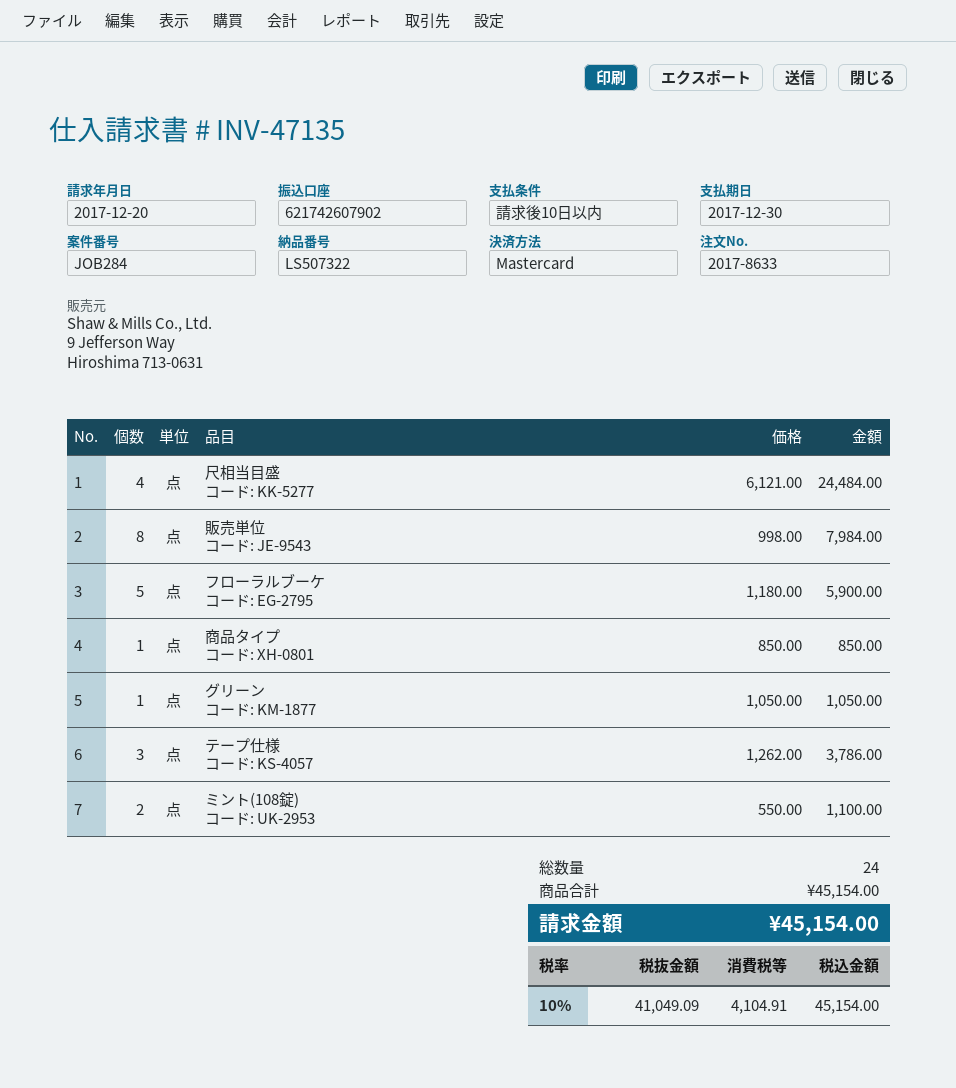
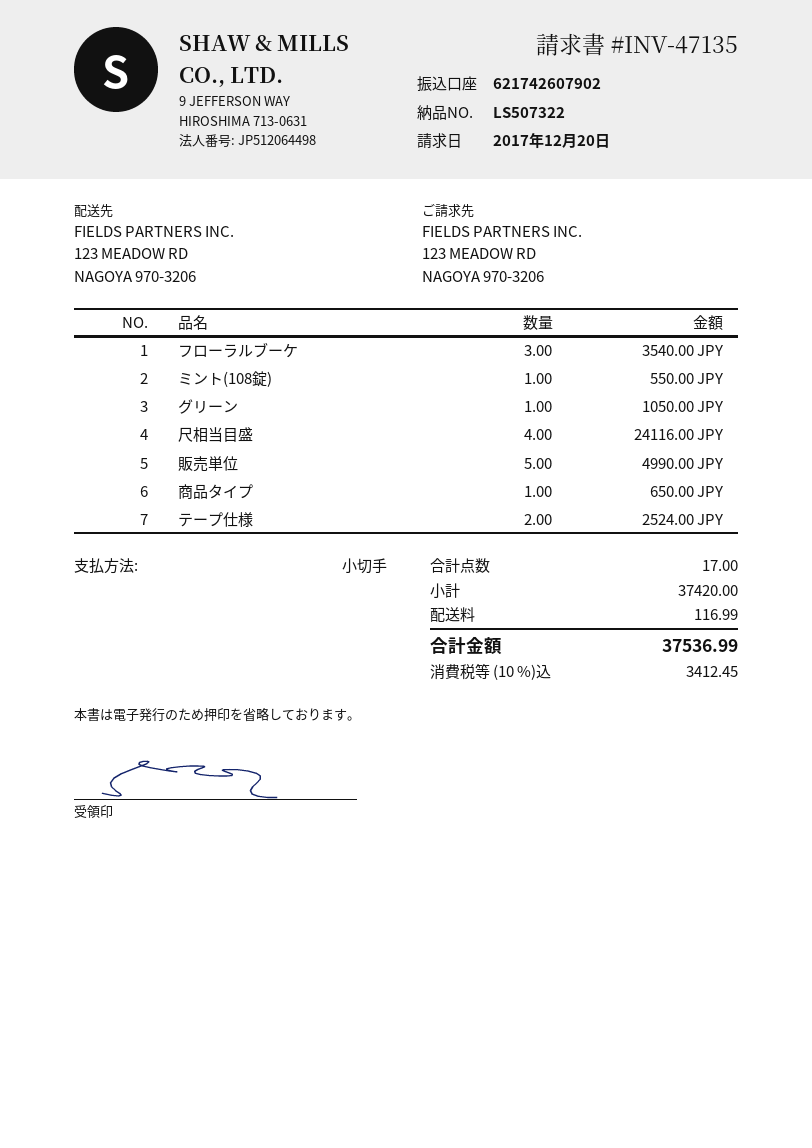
payment method: Mastercard -> cheque
尺相当目盛: 4 for 24484.00 -> 4 for 24116.00
販売単位: 8 for 7984.00 -> 5 for 4990.00
フローラルブーケ: 5 for 5900.00 -> 3 for 3540.00
商品タイプ: 1 for 850.00 -> 1 for 650.00
テープ仕様: 3 for 3786.00 -> 2 for 2524.00
ミント(108錠): 2 for 1100.00 -> 1 for 550.00
total quantity: 24 -> 17
subtotal: 45154.00 -> 37420.00
shipping: none -> 116.99
tax: 10% = 4104.91 -> 10% = 3412.45
total: 45154.00 -> 37536.99

